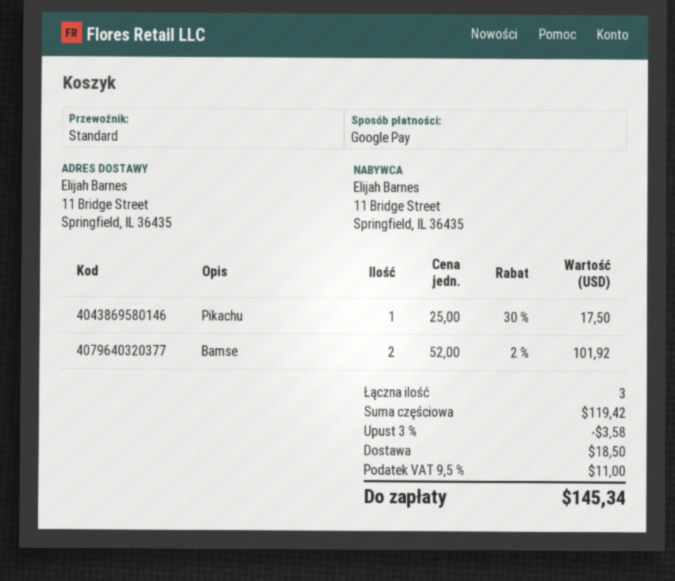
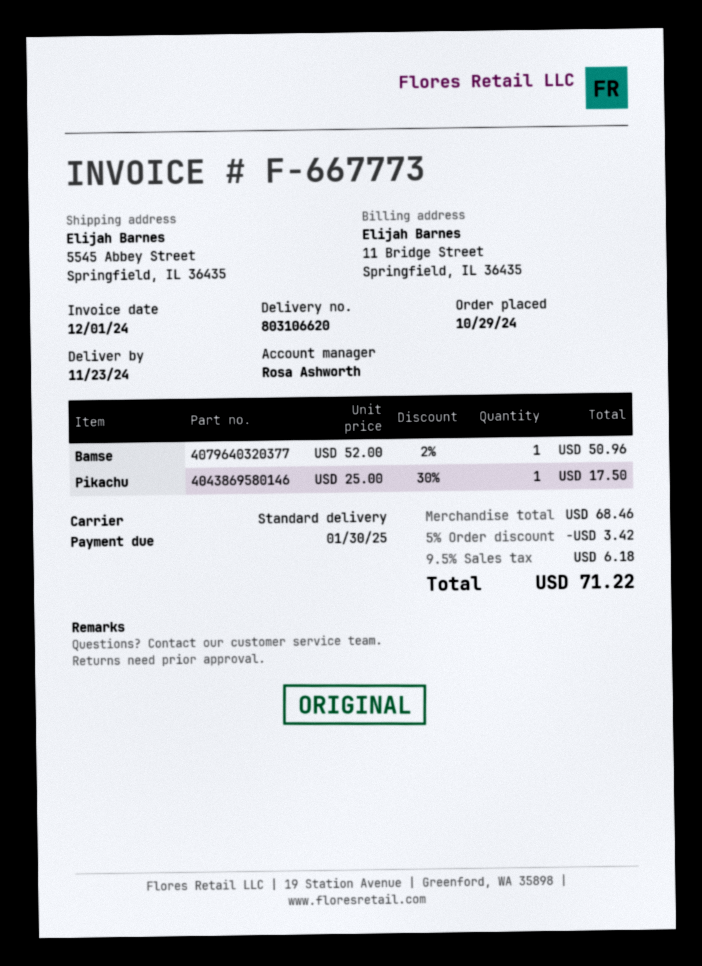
ship to: 11 Bridge Street, Springfield, IL 36435 -> 5545 Abbey Street, Springfield, IL 36435
Bamse: 2 x 52.00 - 2% = 101.92 -> 1 x 52.00 - 2% = 50.96
subtotal: 119.42 -> 68.46
discount: 3% = 3.58 -> 5% = 3.42
shipping: 18.50 -> none
tax: 9.5% = 11.00 -> 9.5% = 6.18
total: 145.34 -> 71.22

